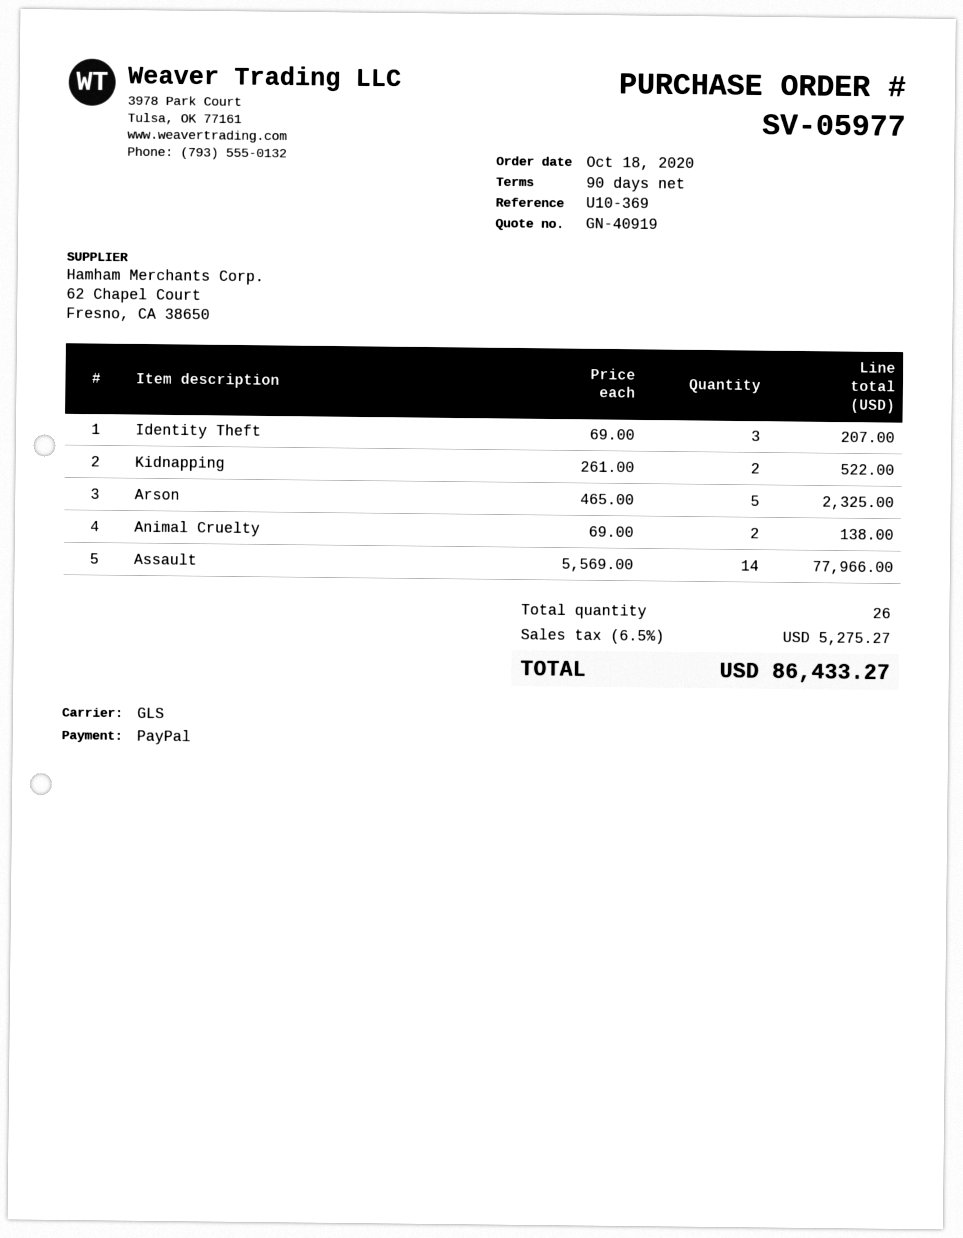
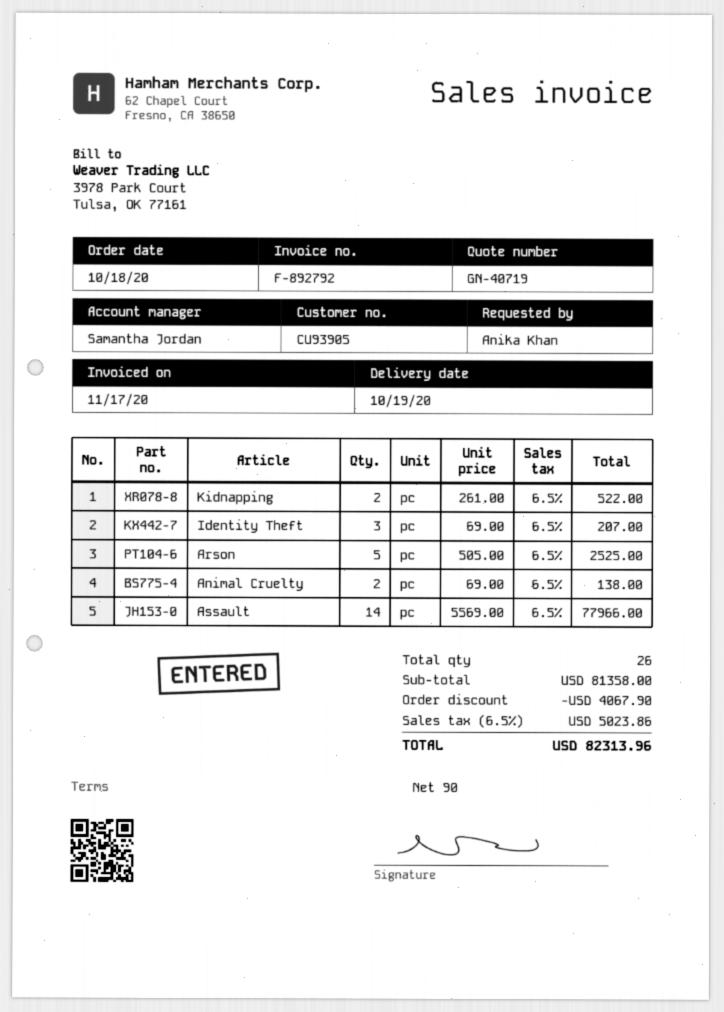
quote number: GN-40919 -> GN-40719
Arson: 5 x 465.00 = 2325.00 -> 5 x 505.00 = 2525.00
discount: none -> 4067.90
tax: 6.5% = 5275.27 -> 6.5% = 5023.86
total: 86433.27 -> 82313.96

